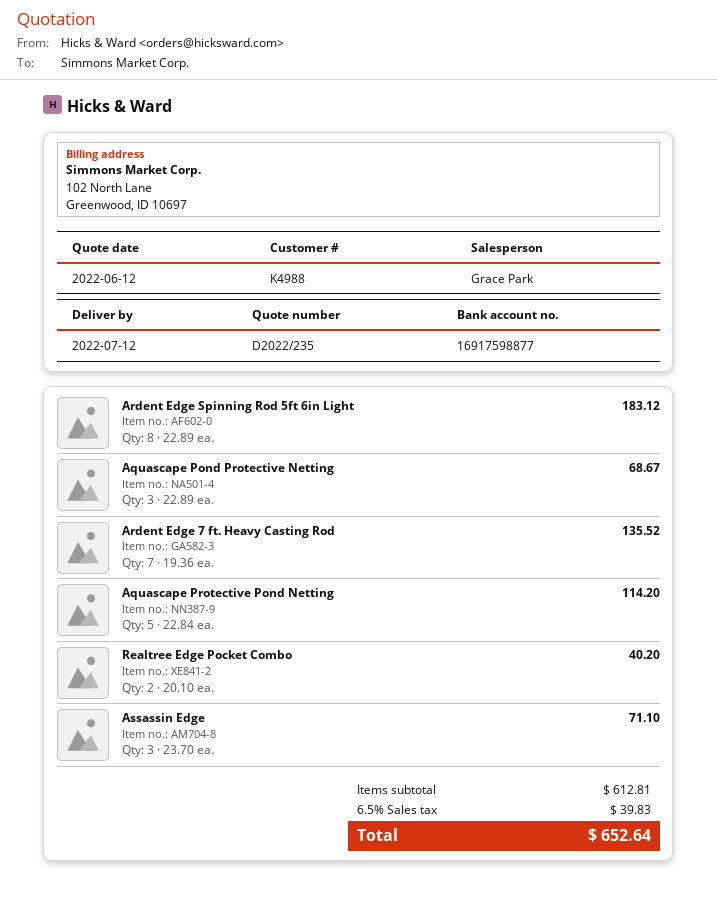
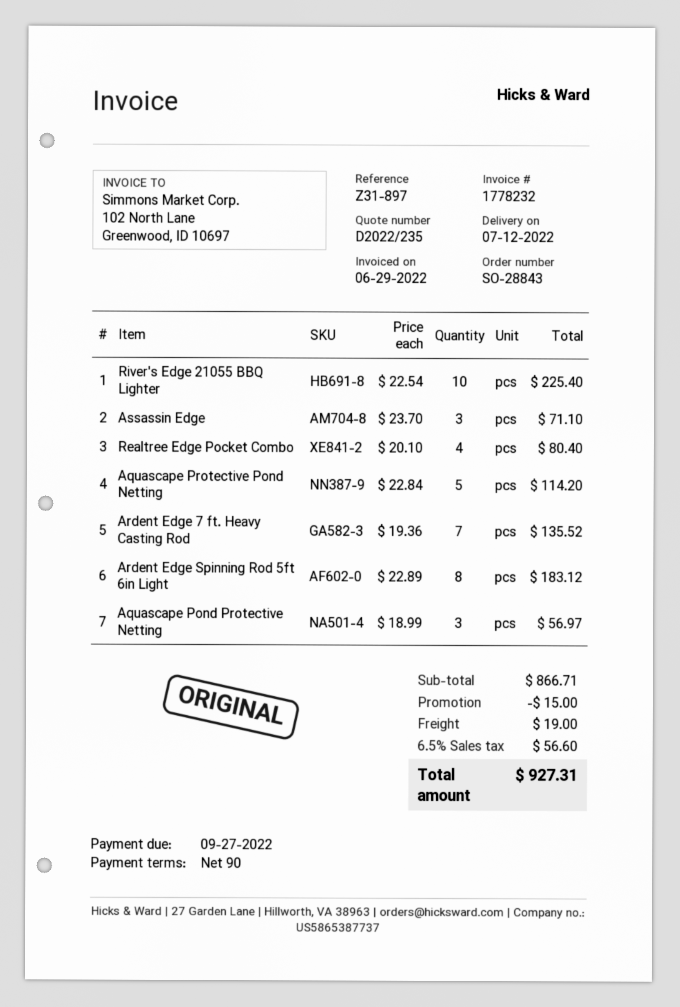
Aquascape Pond Protective Netting: 3 x 22.89 = 68.67 -> 3 x 18.99 = 56.97
Realtree Edge Pocket Combo: 2 x 20.10 = 40.20 -> 4 x 20.10 = 80.40
River's Edge 21055 BBQ Lighter: none -> 10 x 22.54 = 225.40
subtotal: 612.81 -> 866.71
discount: none -> 15.00
shipping: none -> 19.00
tax: 6.5% = 39.83 -> 6.5% = 56.60
total: 652.64 -> 927.31

